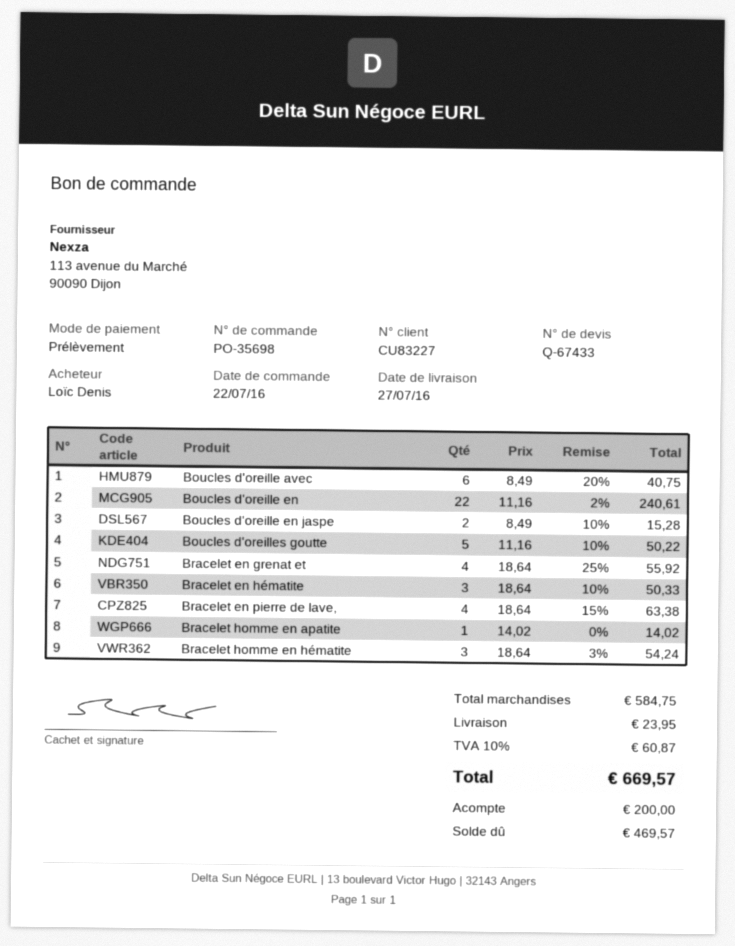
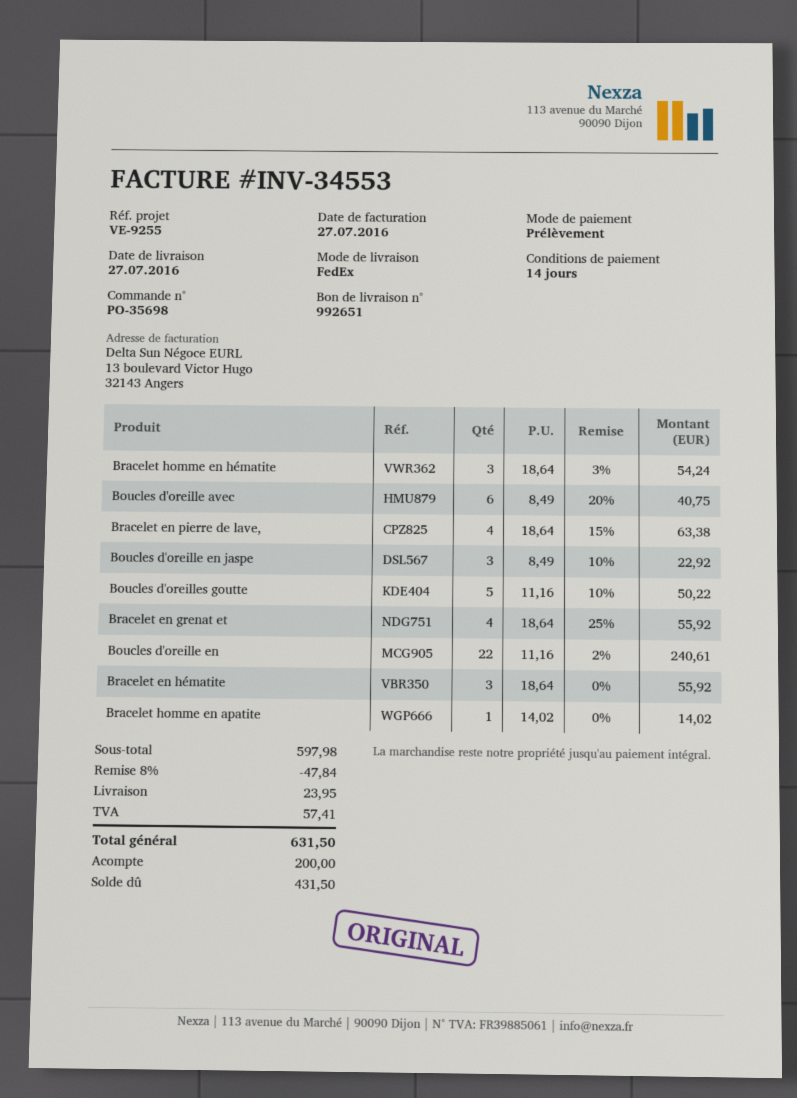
Boucles d'oreille en jaspe: 2 x 8.49 - 10% = 15.28 -> 3 x 8.49 - 10% = 22.92
Bracelet en hématite: 3 x 18.64 - 10% = 50.33 -> 3 x 18.64 = 55.92
subtotal: 584.75 -> 597.98
discount: none -> 8% = 47.84
tax: 60.87 -> 57.41
total: 669.57 -> 631.50
balance: 469.57 -> 431.50

